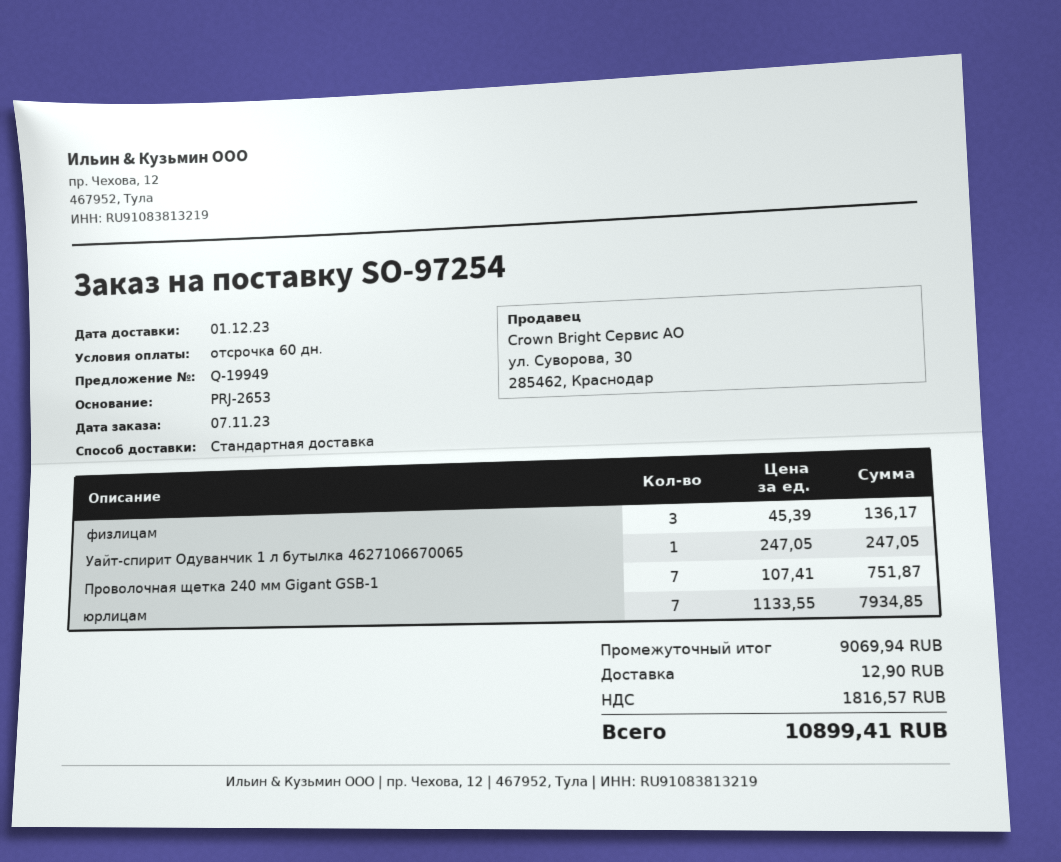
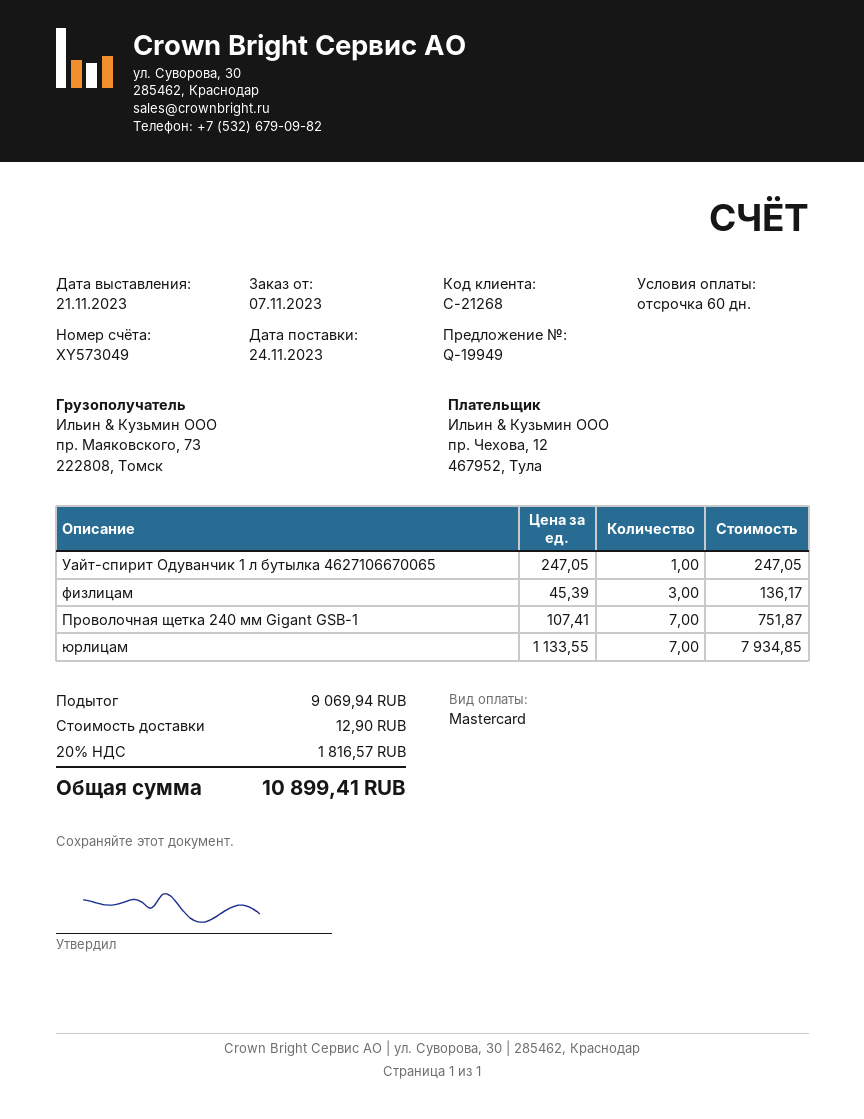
delivery date: 2023-12-01 -> 2023-11-24

